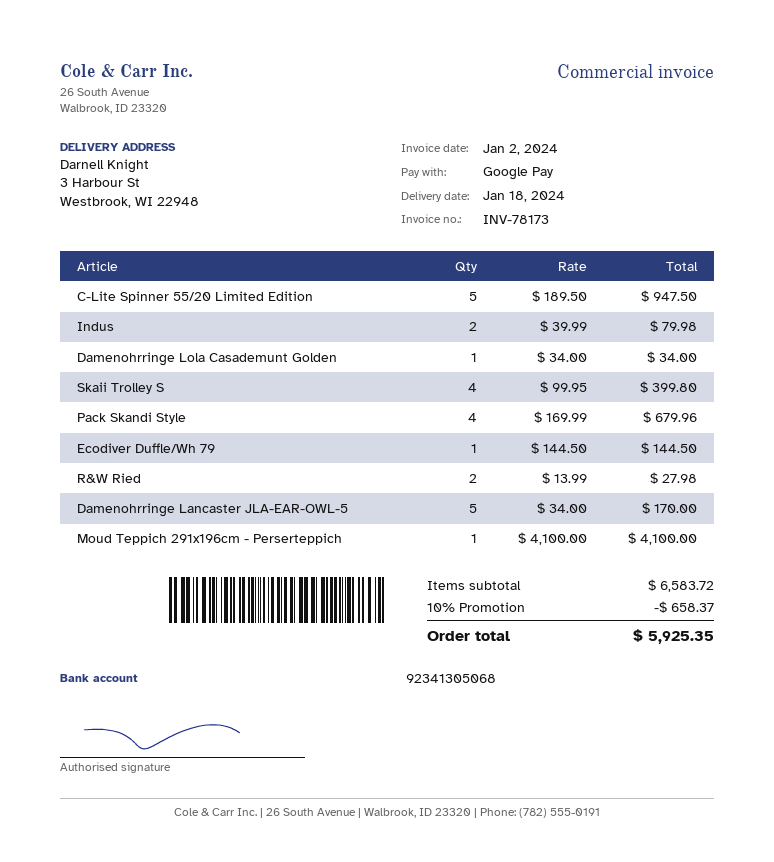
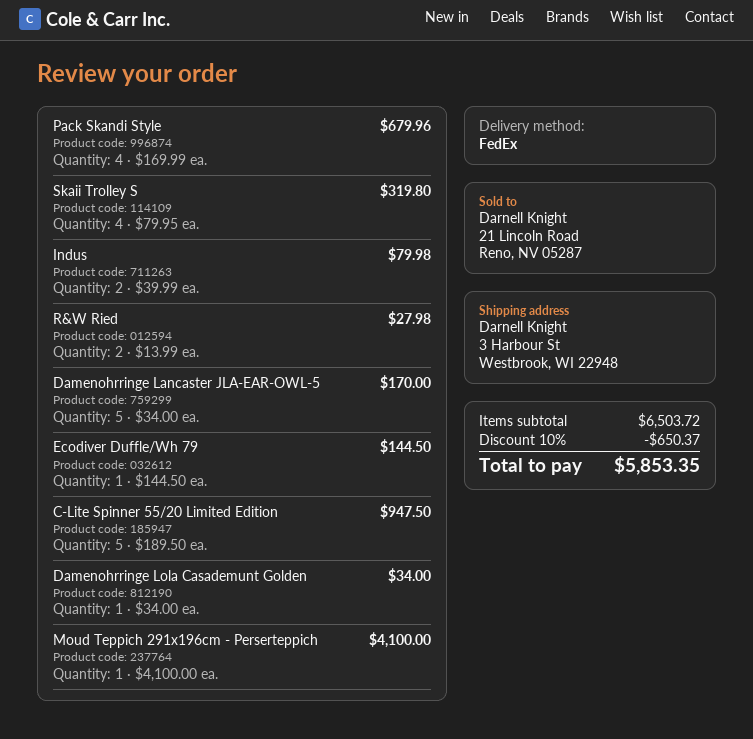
Skaii Trolley S: 4 x 99.95 = 399.80 -> 4 x 79.95 = 319.80
subtotal: 6583.72 -> 6503.72
discount: 10% = 658.37 -> 10% = 650.37
total: 5925.35 -> 5853.35

